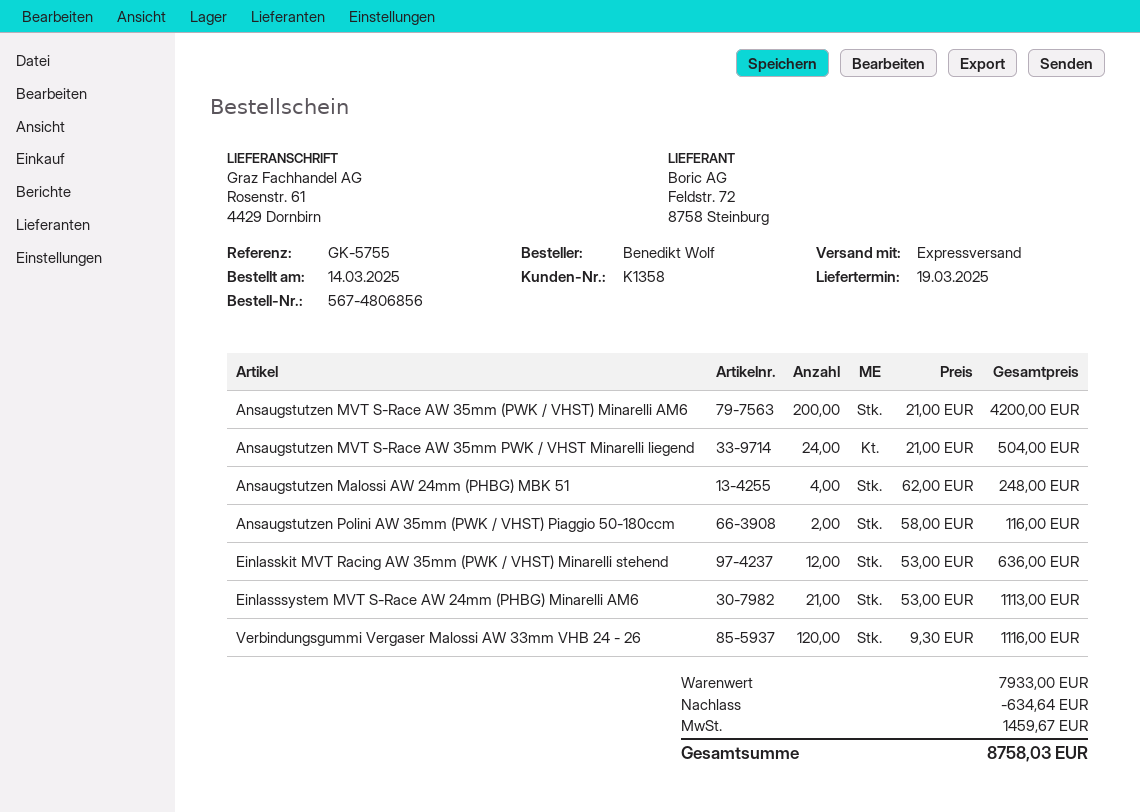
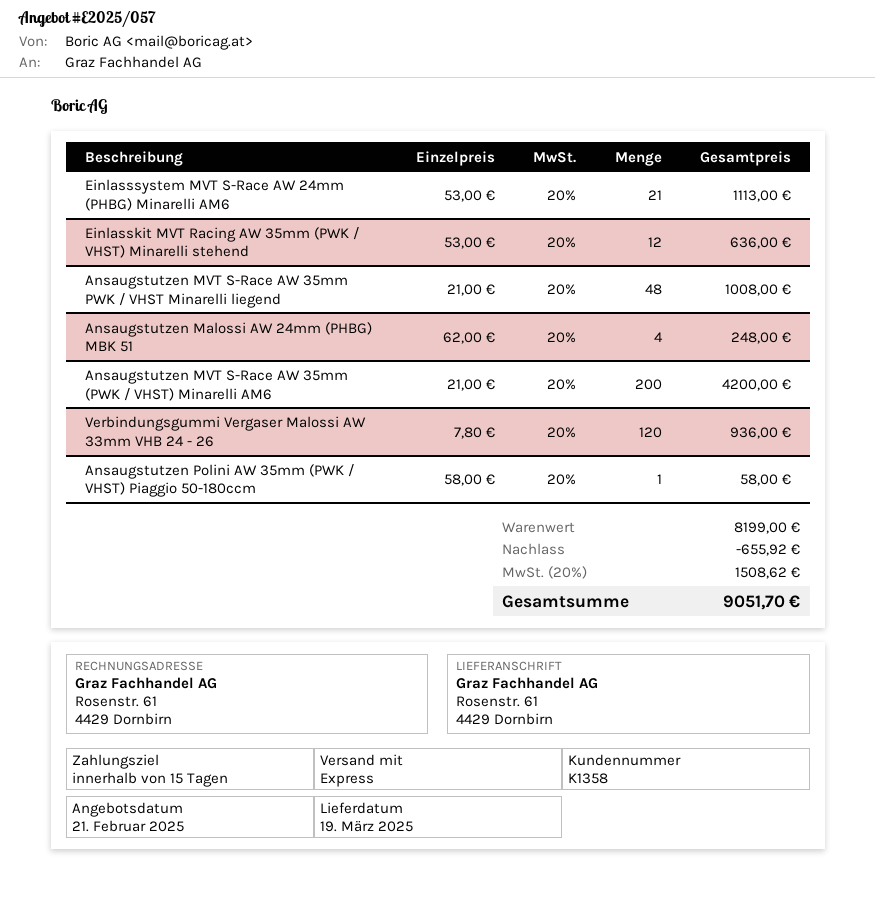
Ansaugstutzen MVT S-Race AW 35mm PWK / VHST Minarelli liegend: 24 x 21.00 = 504.00 -> 48 x 21.00 = 1008.00
Ansaugstutzen Polini AW 35mm (PWK / VHST) Piaggio 50-180ccm: 2 x 58.00 = 116.00 -> 1 x 58.00 = 58.00
Verbindungsgummi Vergaser Malossi AW 33mm VHB 24 - 26: 120 x 9.30 = 1116.00 -> 120 x 7.80 = 936.00
subtotal: 7933.00 -> 8199.00
discount: 634.64 -> 655.92
tax: 1459.67 -> 1508.62
total: 8758.03 -> 9051.70

